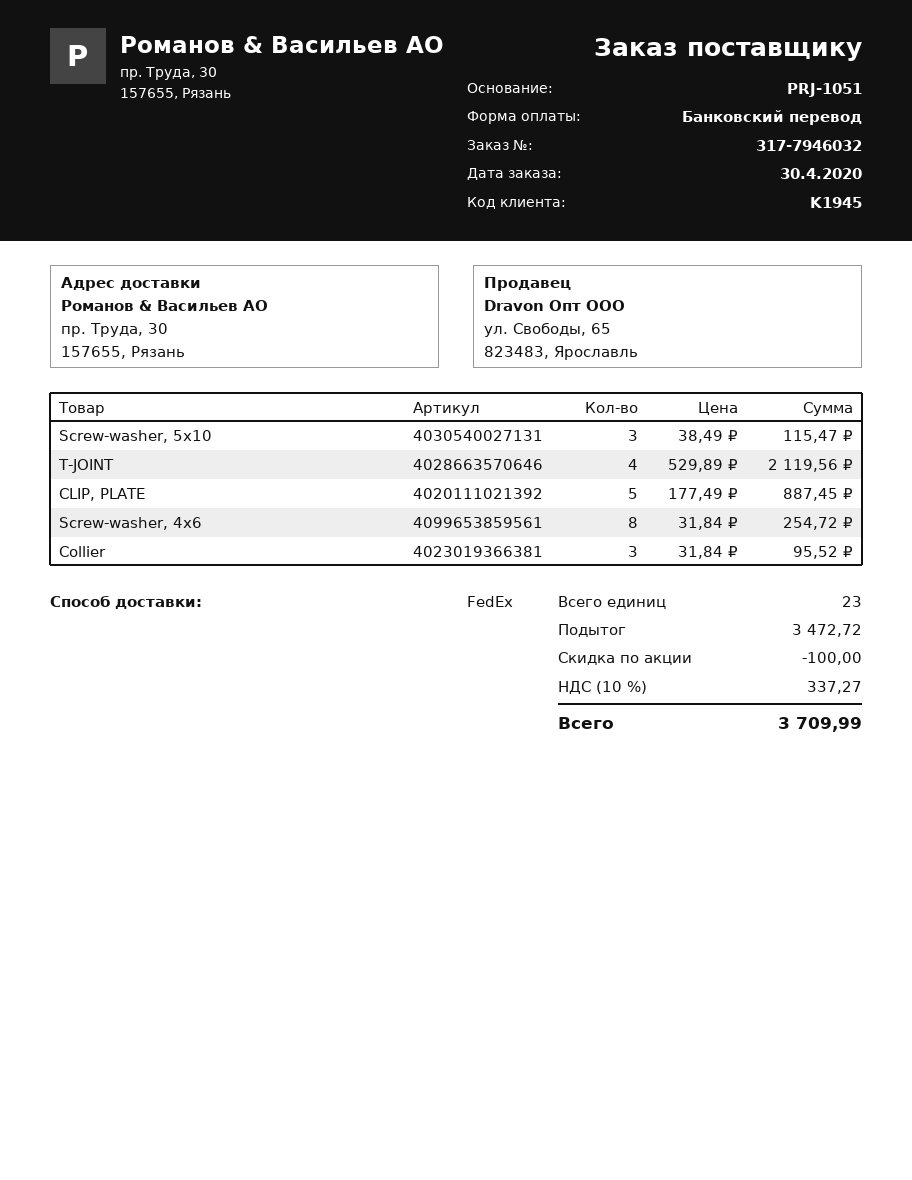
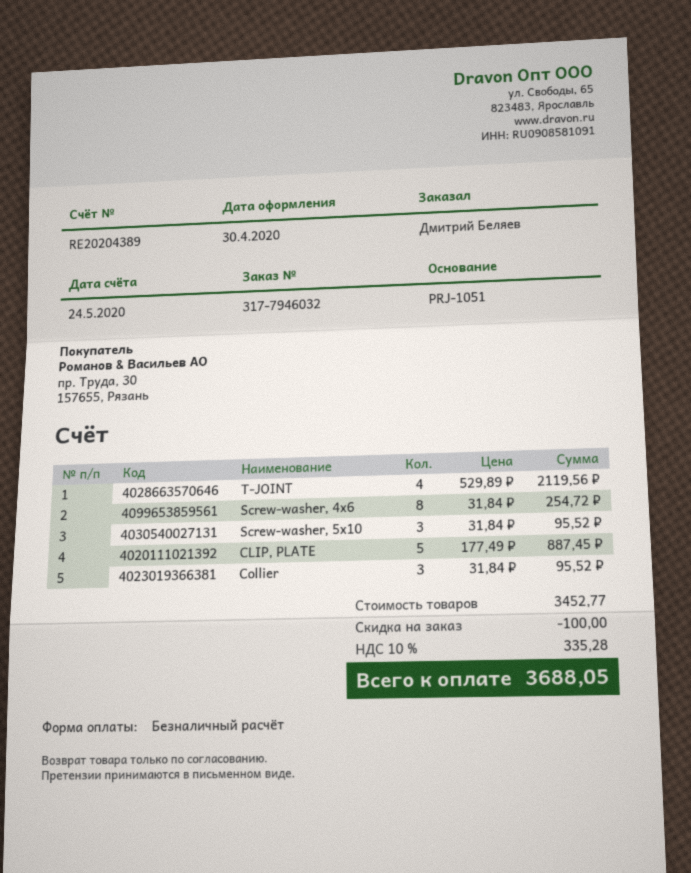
Screw-washer, 5x10: 3 x 38.49 = 115.47 -> 3 x 31.84 = 95.52
subtotal: 3472.72 -> 3452.77
tax: 10% = 337.27 -> 10% = 335.28
total: 3709.99 -> 3688.05

